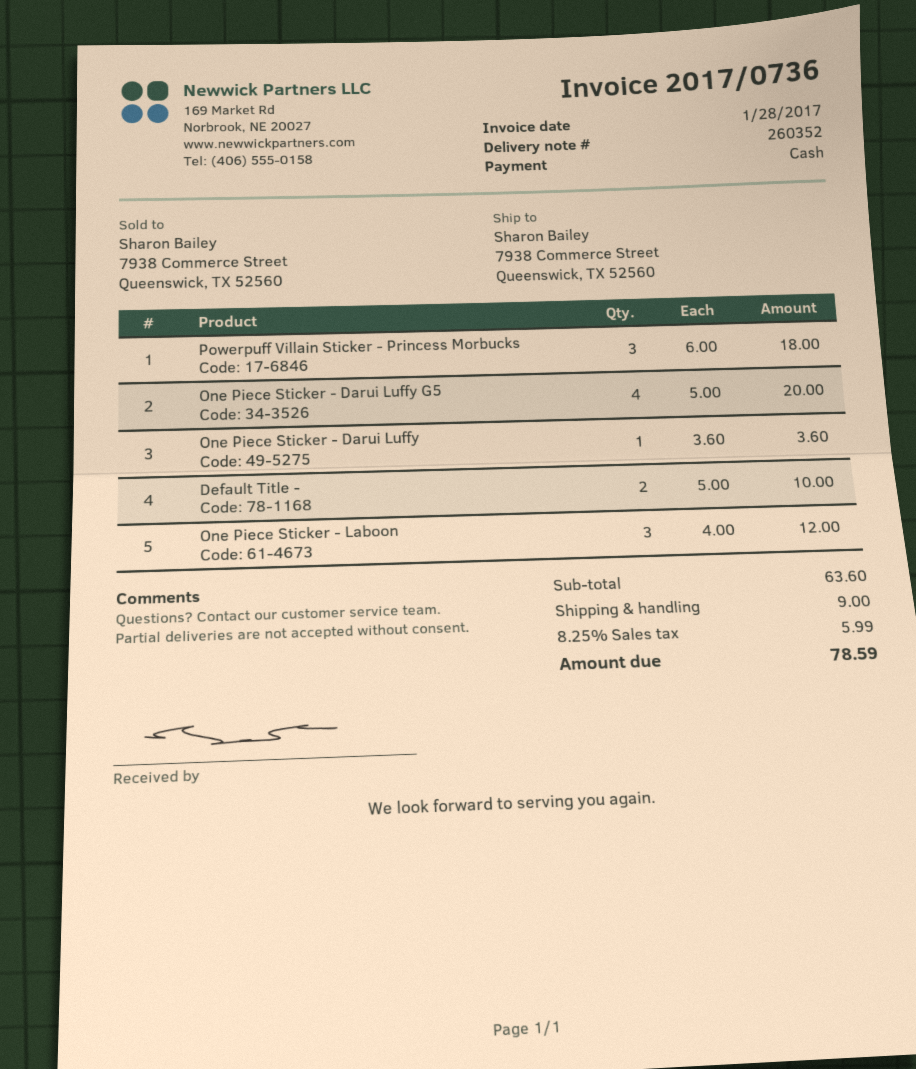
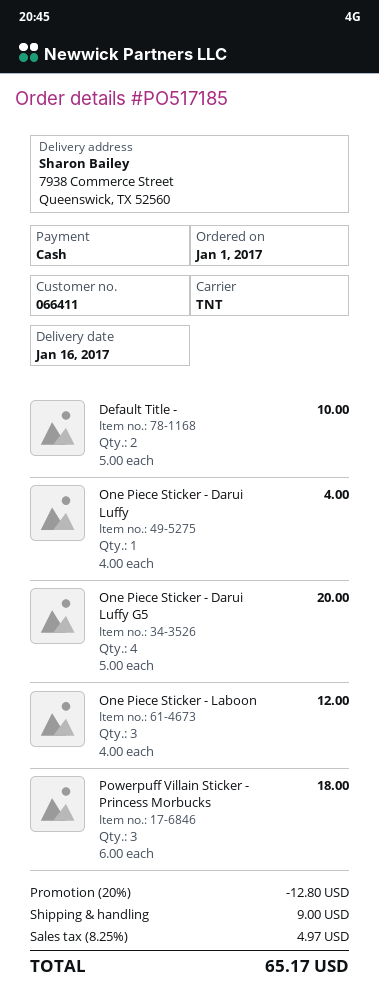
One Piece Sticker - Darui Luffy: 1 x 3.60 = 3.60 -> 1 x 4.00 = 4.00
discount: none -> 20% = 12.80
tax: 8.25% = 5.99 -> 8.25% = 4.97
total: 78.59 -> 65.17

